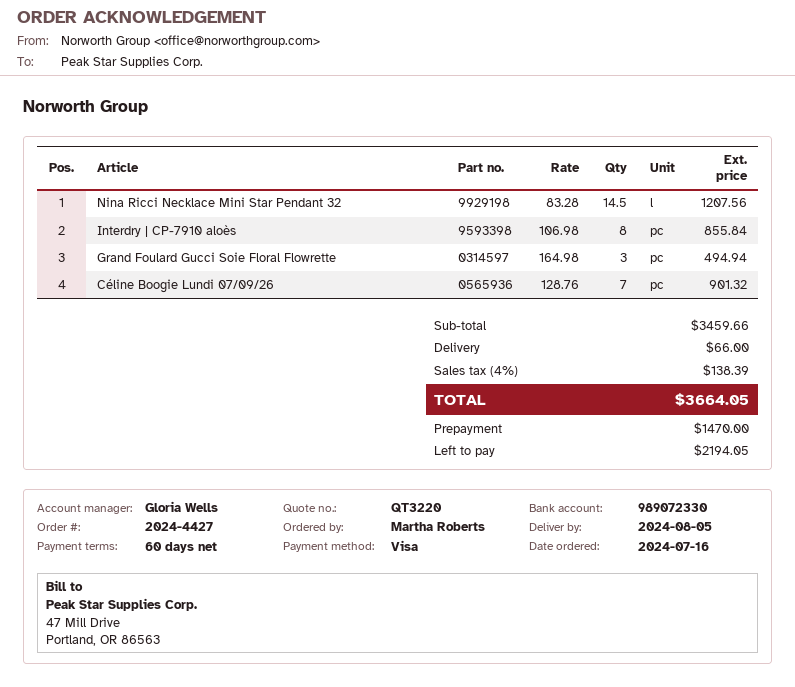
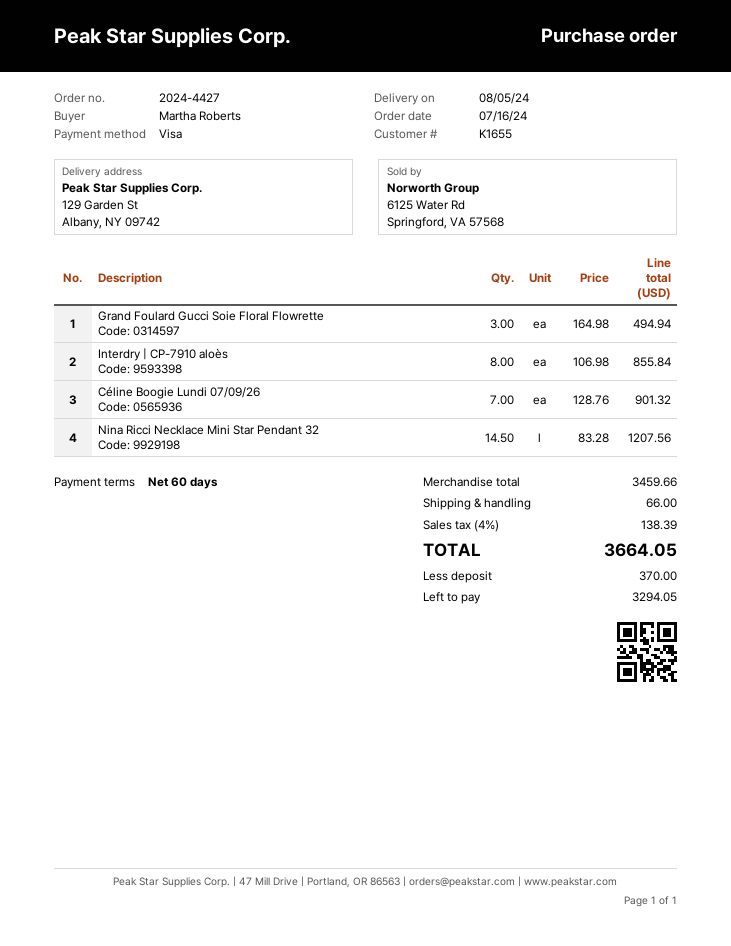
deposit: 1470.00 -> 370.00
balance: 2194.05 -> 3294.05

